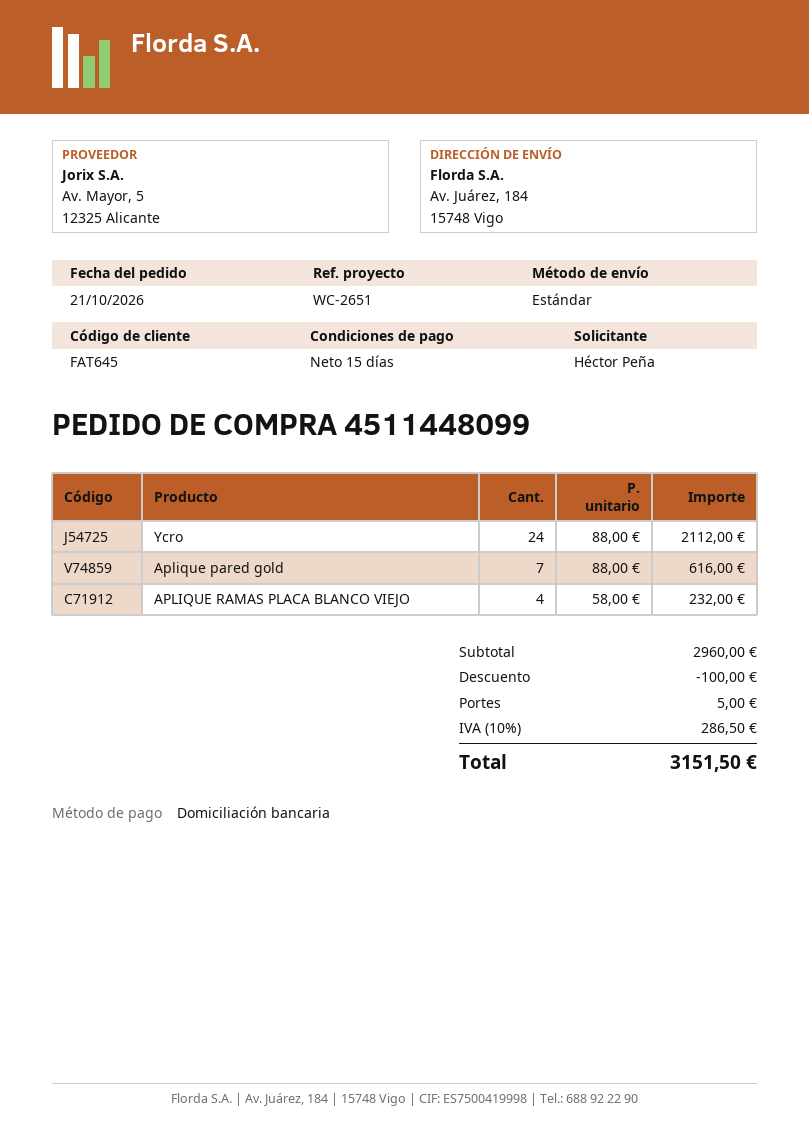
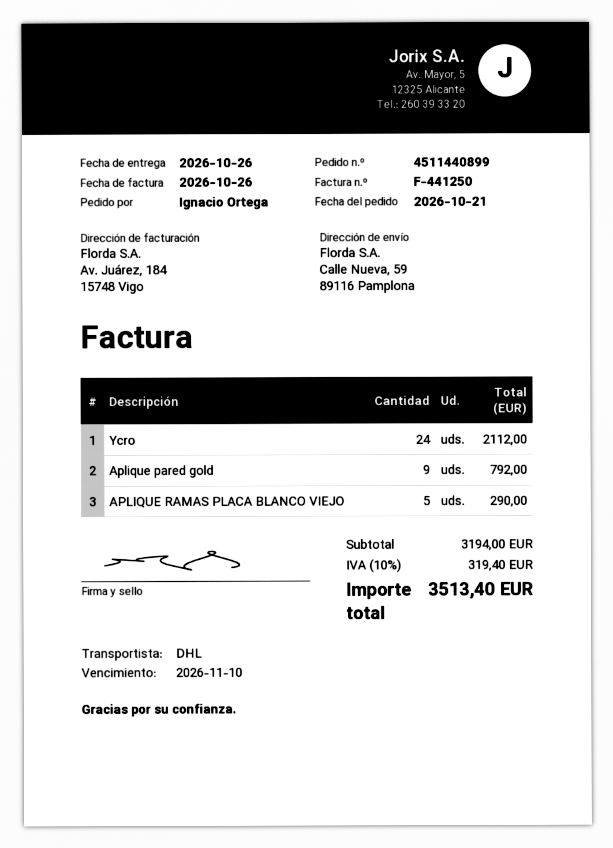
order number: 4511448099 -> 4511440899
ordered by: Héctor Peña -> Ignacio Ortega
shipping method: standard -> DHL
ship to: Av. Juárez, 184, 15748 Vigo -> Calle Nueva, 59, 89116 Pamplona
Aplique pared gold: 7 for 616.00 -> 9 for 792.00
APLIQUE RAMAS PLACA BLANCO VIEJO: 4 for 232.00 -> 5 for 290.00
subtotal: 2960.00 -> 3194.00
discount: 100.00 -> none
shipping: 5.00 -> none
tax: 10% = 286.50 -> 10% = 319.40
total: 3151.50 -> 3513.40

